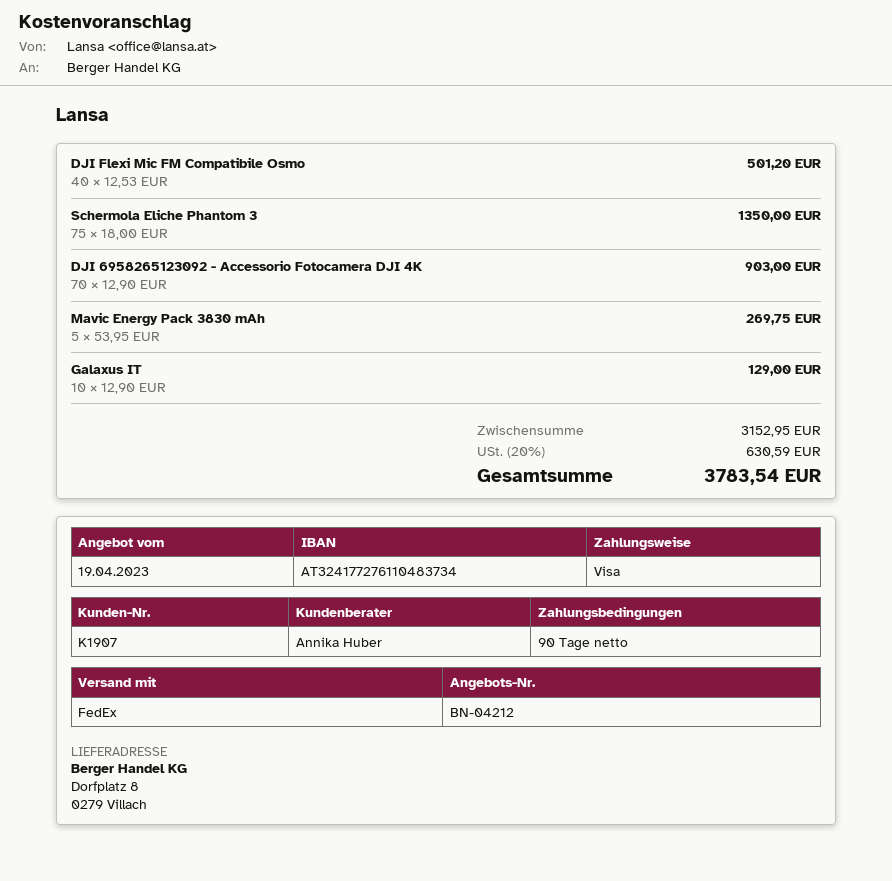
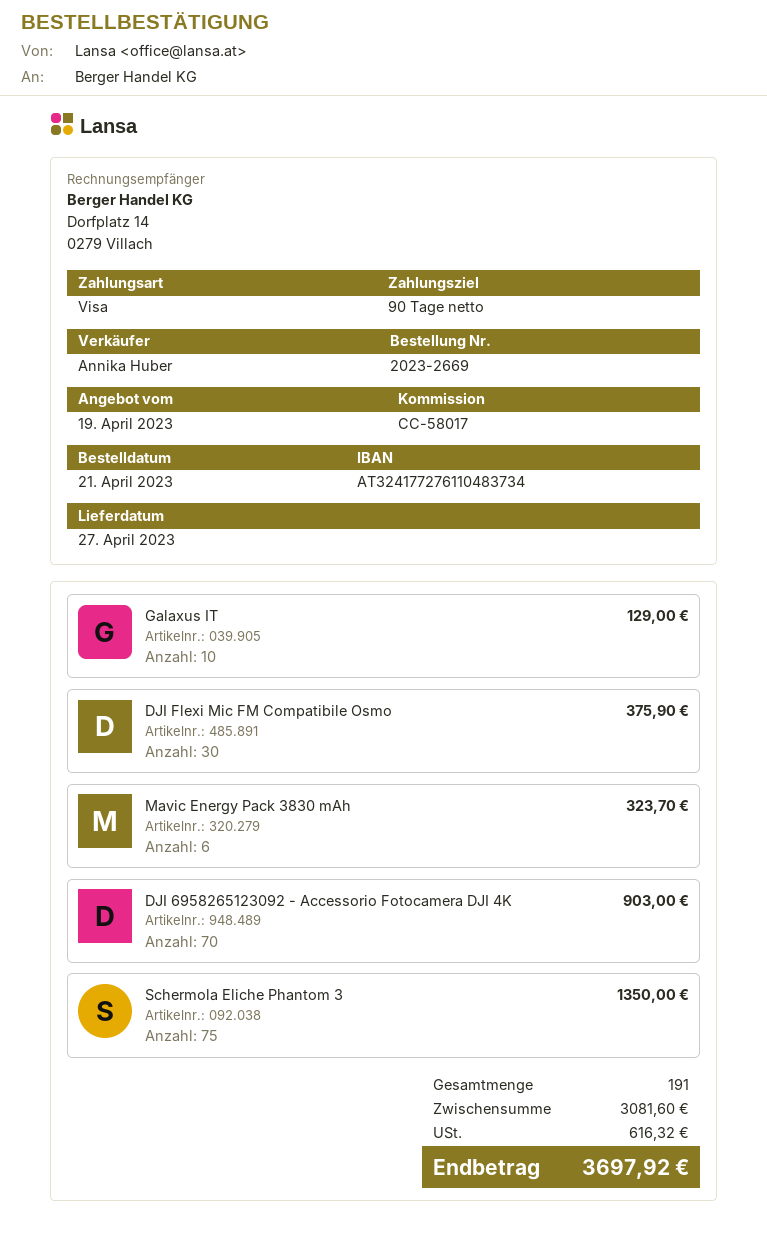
DJI Flexi Mic FM Compatibile Osmo: 40 for 501.20 -> 30 for 375.90
Mavic Energy Pack 3830 mAh: 5 for 269.75 -> 6 for 323.70
subtotal: 3152.95 -> 3081.60
tax: 630.59 -> 616.32
total: 3783.54 -> 3697.92

